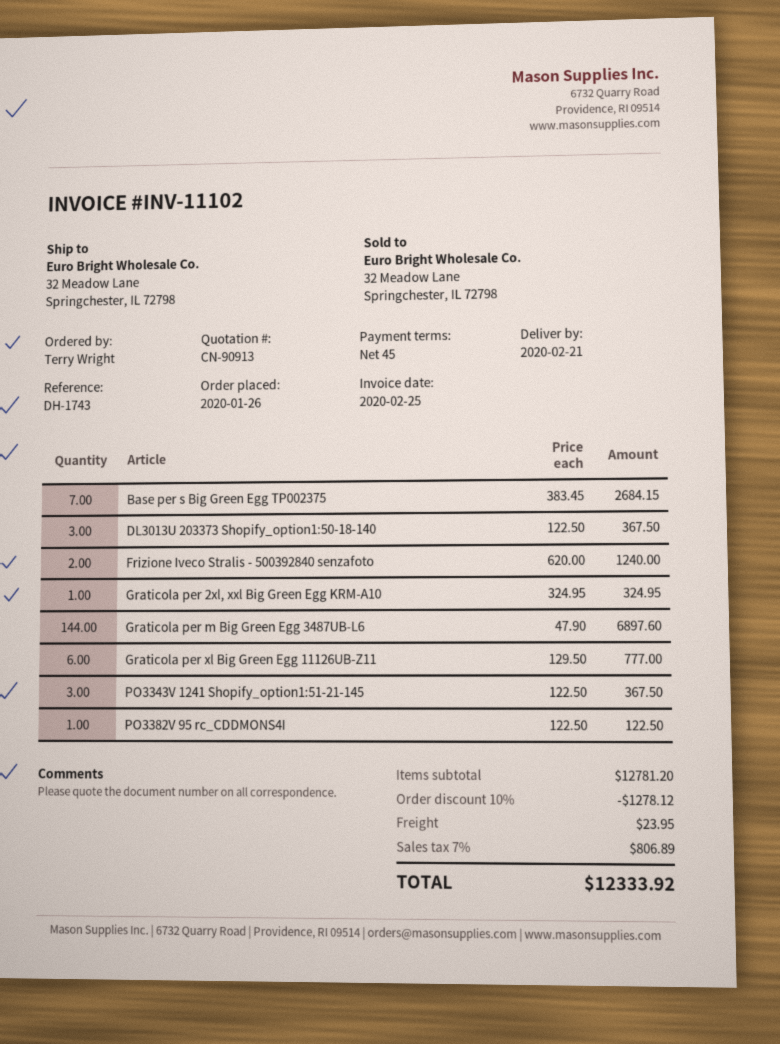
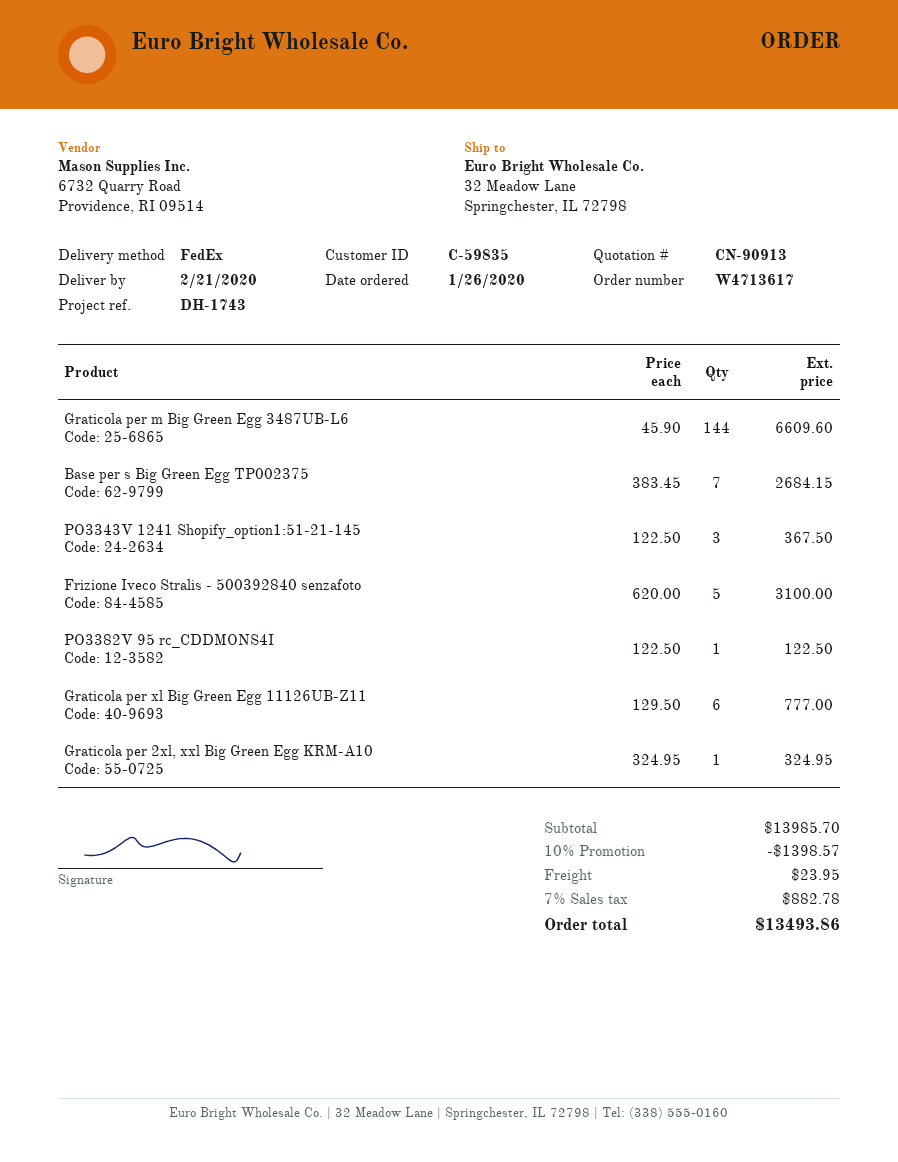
DL3013U 203373 Shopify_option1:50-18-140: 3 x 122.50 = 367.50 -> none
Frizione Iveco Stralis - 500392840 senzafoto: 2 x 620.00 = 1240.00 -> 5 x 620.00 = 3100.00
Graticola per m Big Green Egg 3487UB-L6: 144 x 47.90 = 6897.60 -> 144 x 45.90 = 6609.60
subtotal: 12781.20 -> 13985.70
discount: 10% = 1278.12 -> 10% = 1398.57
tax: 7% = 806.89 -> 7% = 882.78
total: 12333.92 -> 13493.86

